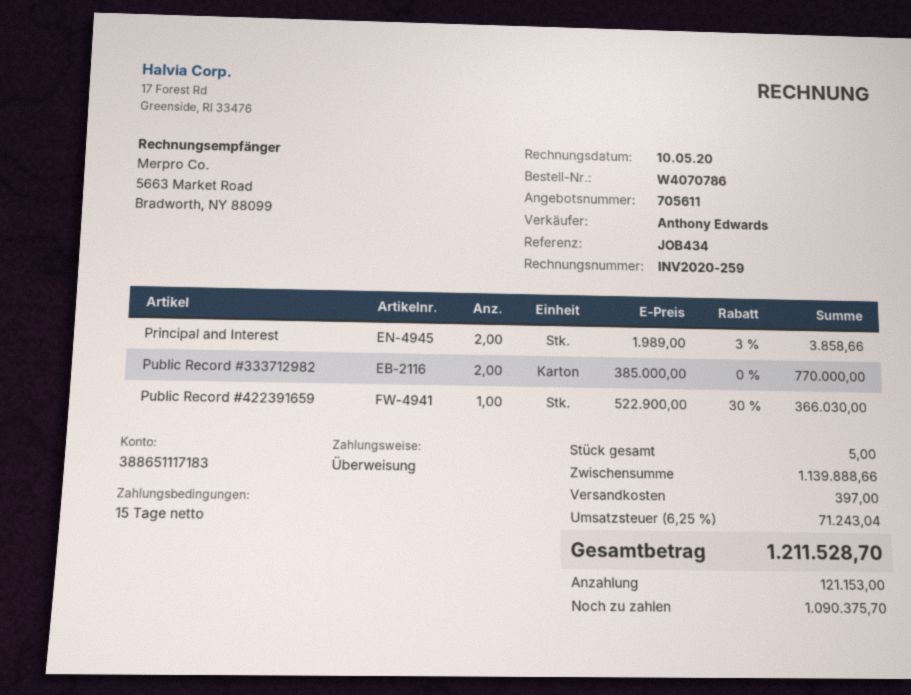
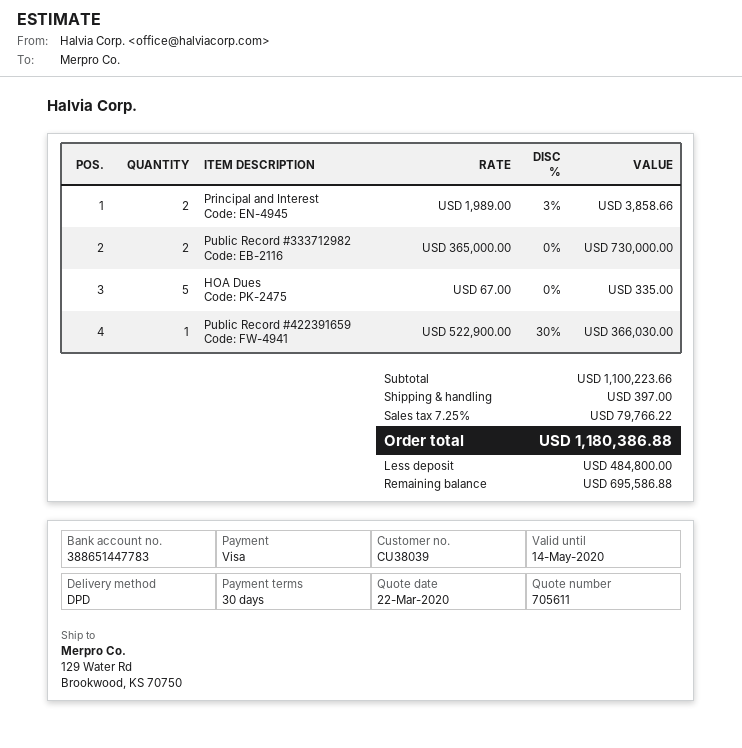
payment terms: 15 days -> 30 days
payment method: bank transfer -> Visa
bank account: 388651117183 -> 388651447783
Public Record #333712982: 2 x 385000.00 = 770000.00 -> 2 x 365000.00 = 730000.00
HOA Dues: none -> 5 x 67.00 = 335.00
subtotal: 1139888.66 -> 1100223.66
tax: 6.25% = 71243.04 -> 7.25% = 79766.22
total: 1211528.70 -> 1180386.88
deposit: 121153.00 -> 484800.00
balance: 1090375.70 -> 695586.88

